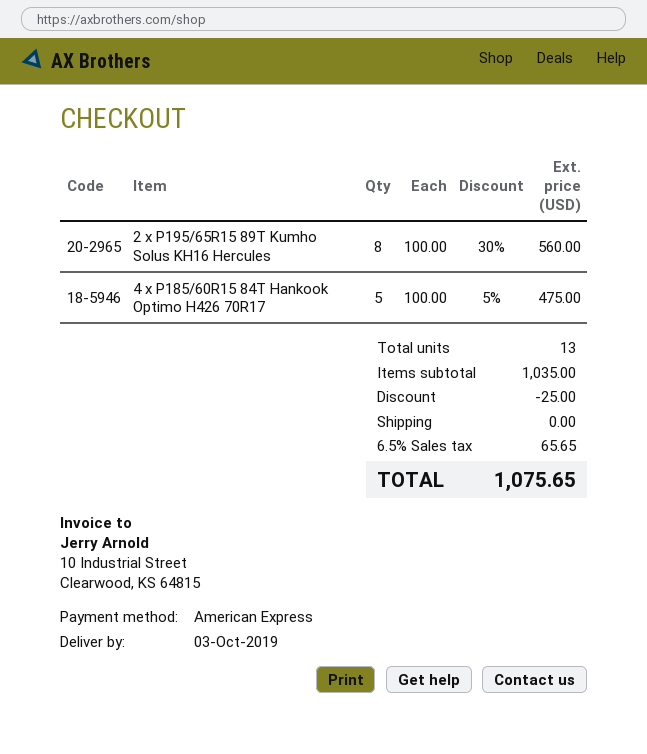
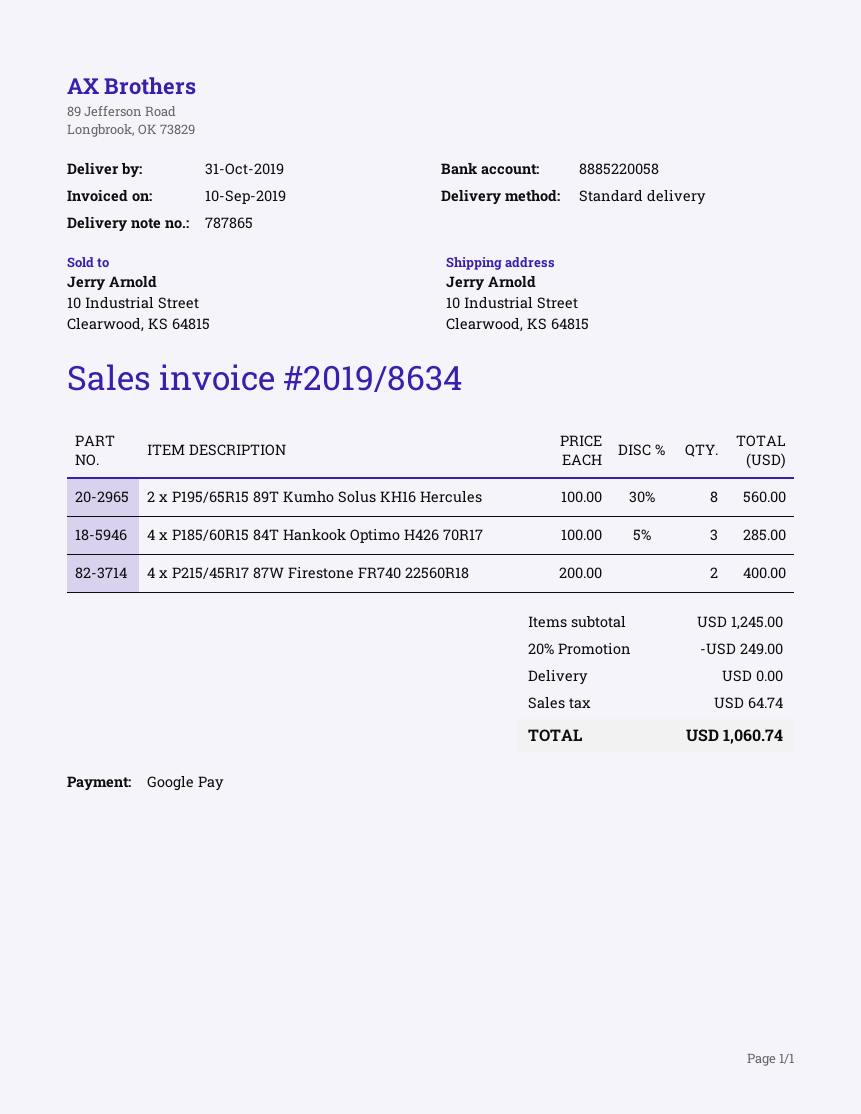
delivery date: 2019-10-03 -> 2019-10-31
payment method: American Express -> Google Pay
4 x P185/60R15 84T Hankook Optimo H426 70R17: 5 x 100.00 - 5% = 475.00 -> 3 x 100.00 - 5% = 285.00
4 x P215/45R17 87W Firestone FR740 22560R18: none -> 2 x 200.00 = 400.00
subtotal: 1035.00 -> 1245.00
discount: 25.00 -> 249.00
tax: 65.65 -> 64.74
total: 1075.65 -> 1060.74

